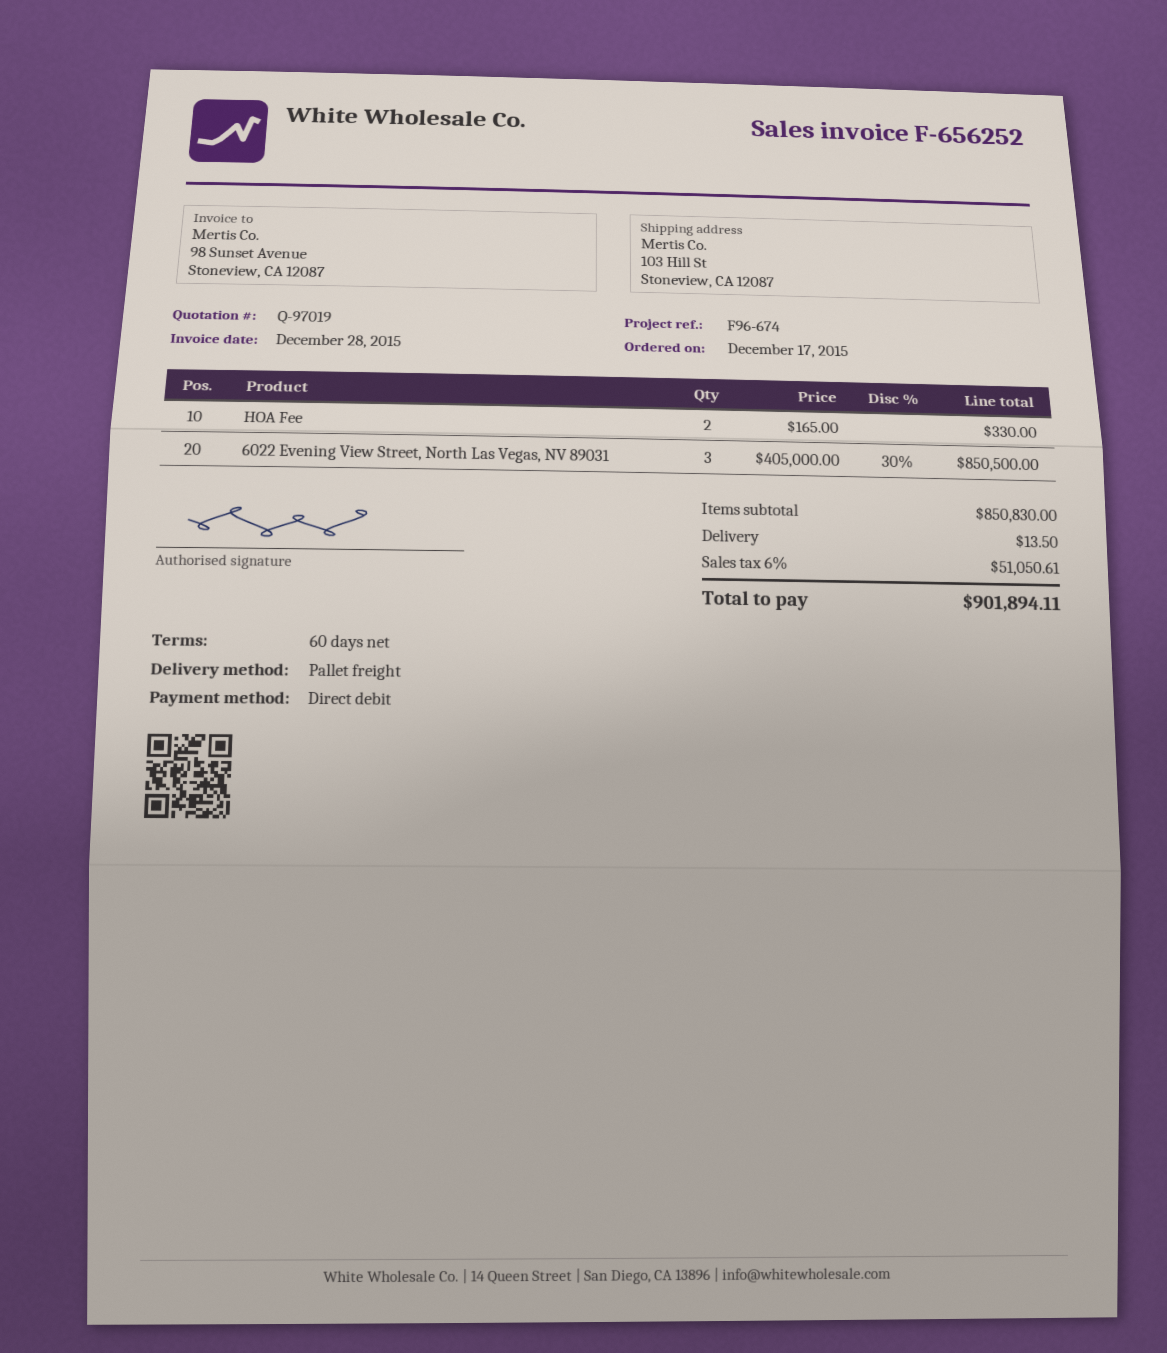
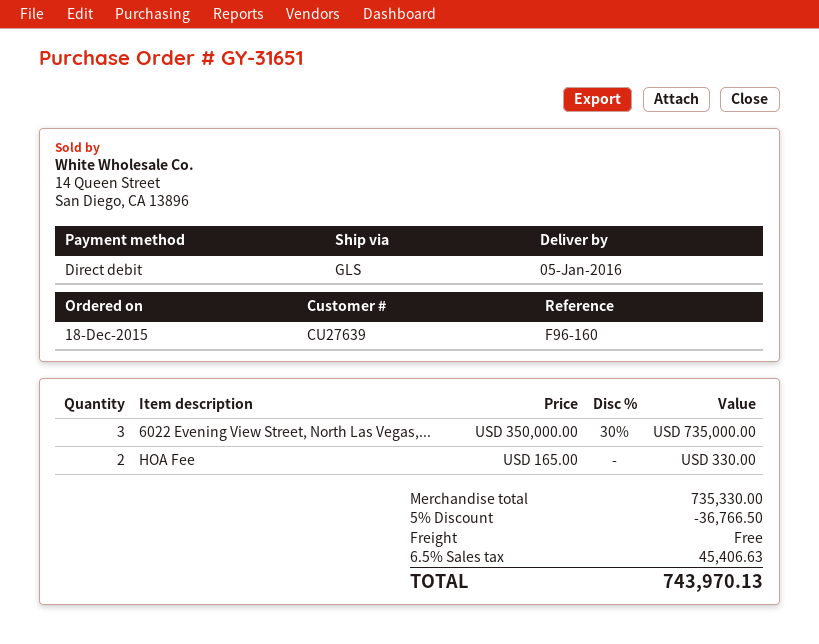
order date: 2015-12-17 -> 2015-12-18
reference: F96-674 -> F96-160
shipping method: pallet freight -> GLS
6022 Evening View Street, North Las Vegas, NV 89031: 3 x 405000.00 - 30% = 850500.00 -> 3 x 350000.00 - 30% = 735000.00
subtotal: 850830.00 -> 735330.00
discount: none -> 5% = 36766.50
shipping: 13.50 -> 0.00
tax: 6% = 51050.61 -> 6.5% = 45406.63
total: 901894.11 -> 743970.13

